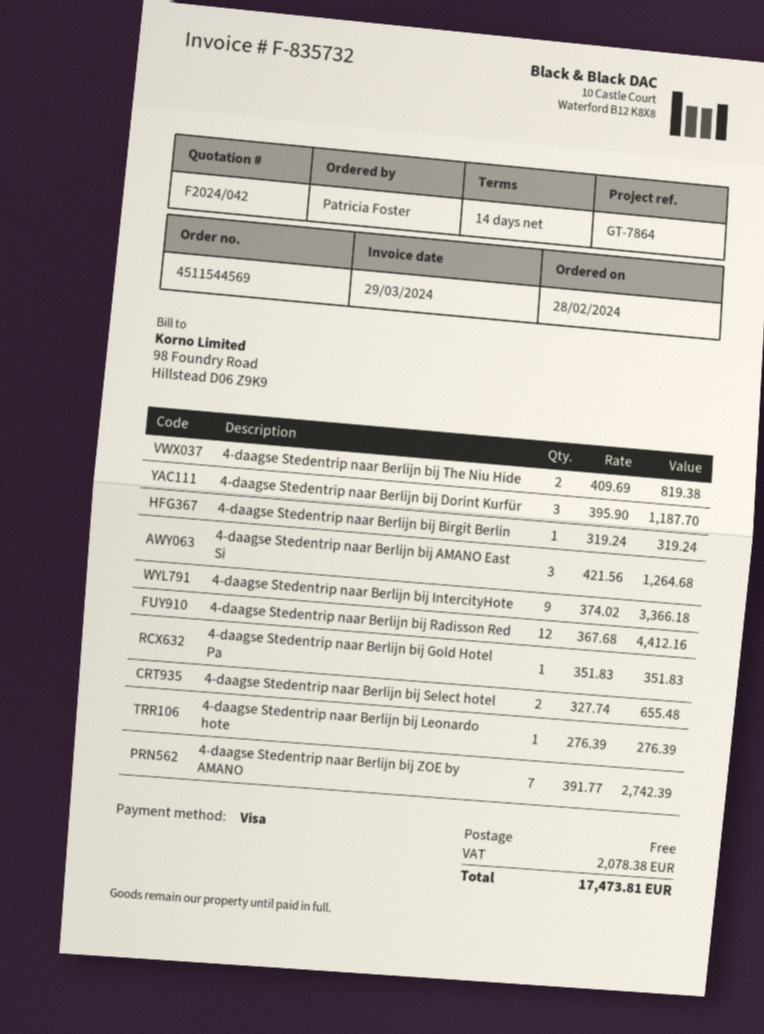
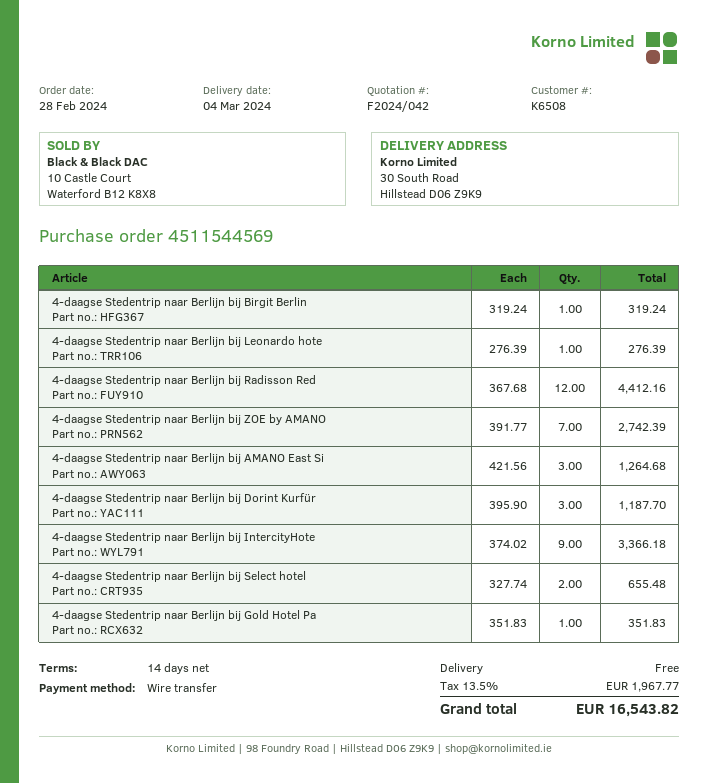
payment method: Visa -> bank transfer
4-daagse Stedentrip naar Berlijn bij The Niu Hide: 2 x 409.69 = 819.38 -> none
tax: 2078.38 -> 1967.77
total: 17473.81 -> 16543.82

